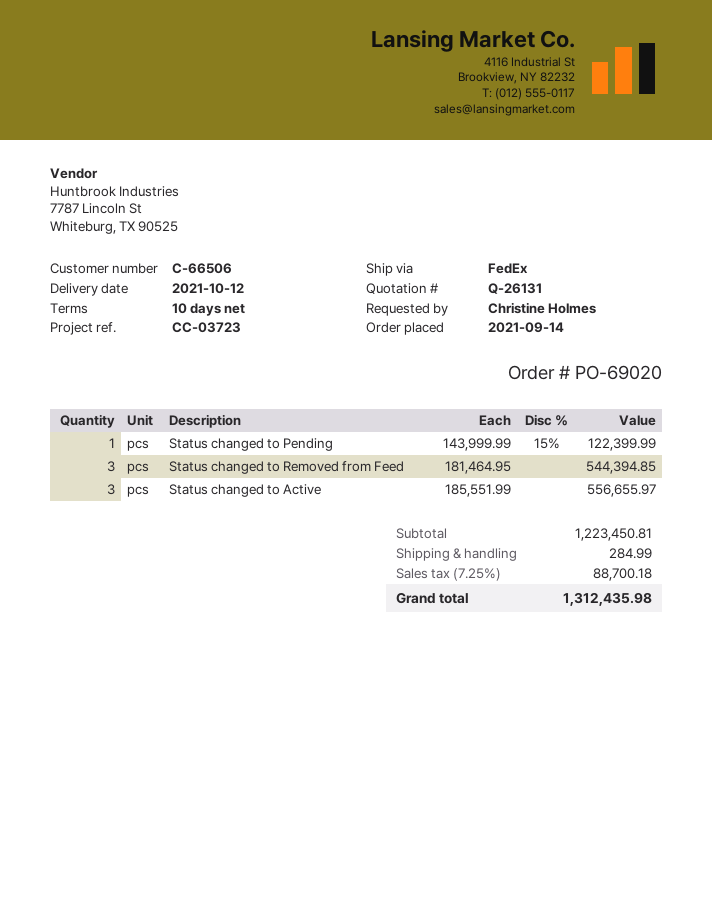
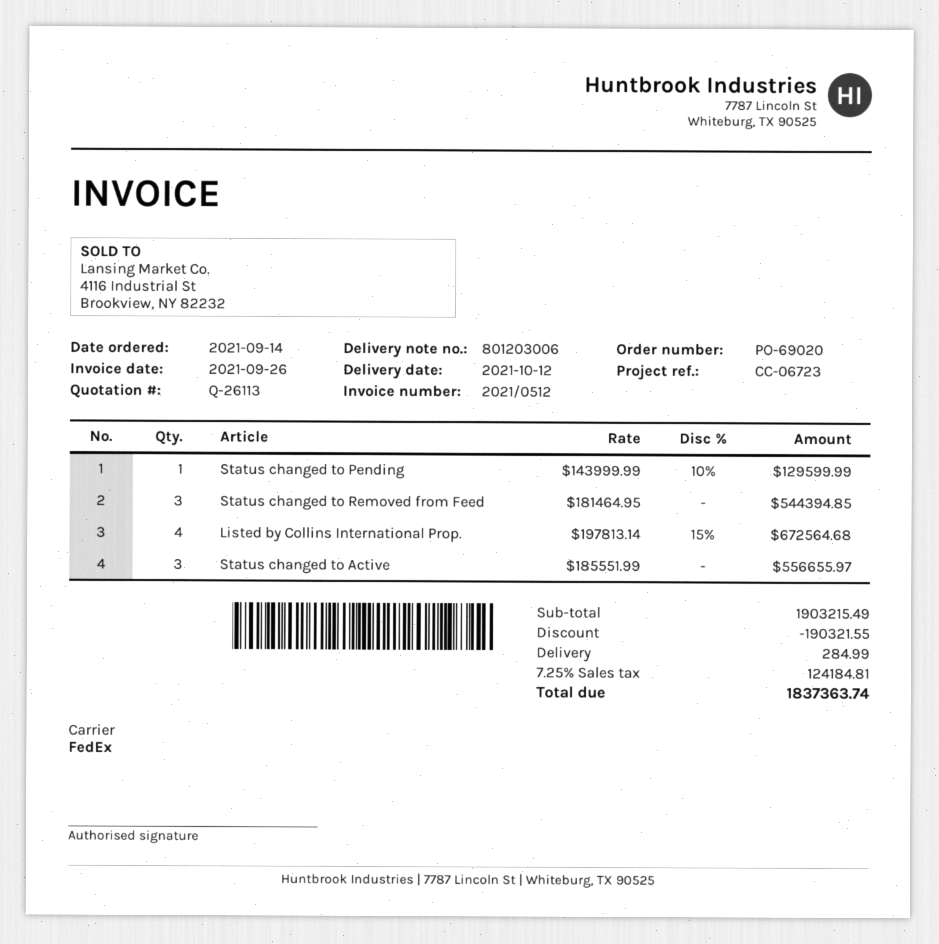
quote number: Q-26131 -> Q-26113
reference: CC-03723 -> CC-06723
Status changed to Pending: 1 x 143999.99 - 15% = 122399.99 -> 1 x 143999.99 - 10% = 129599.99
Listed by Collins International Prop.: none -> 4 x 197813.14 - 15% = 672564.68
subtotal: 1223450.81 -> 1903215.49
discount: none -> 190321.55
tax: 7.25% = 88700.18 -> 7.25% = 124184.81
total: 1312435.98 -> 1837363.74

